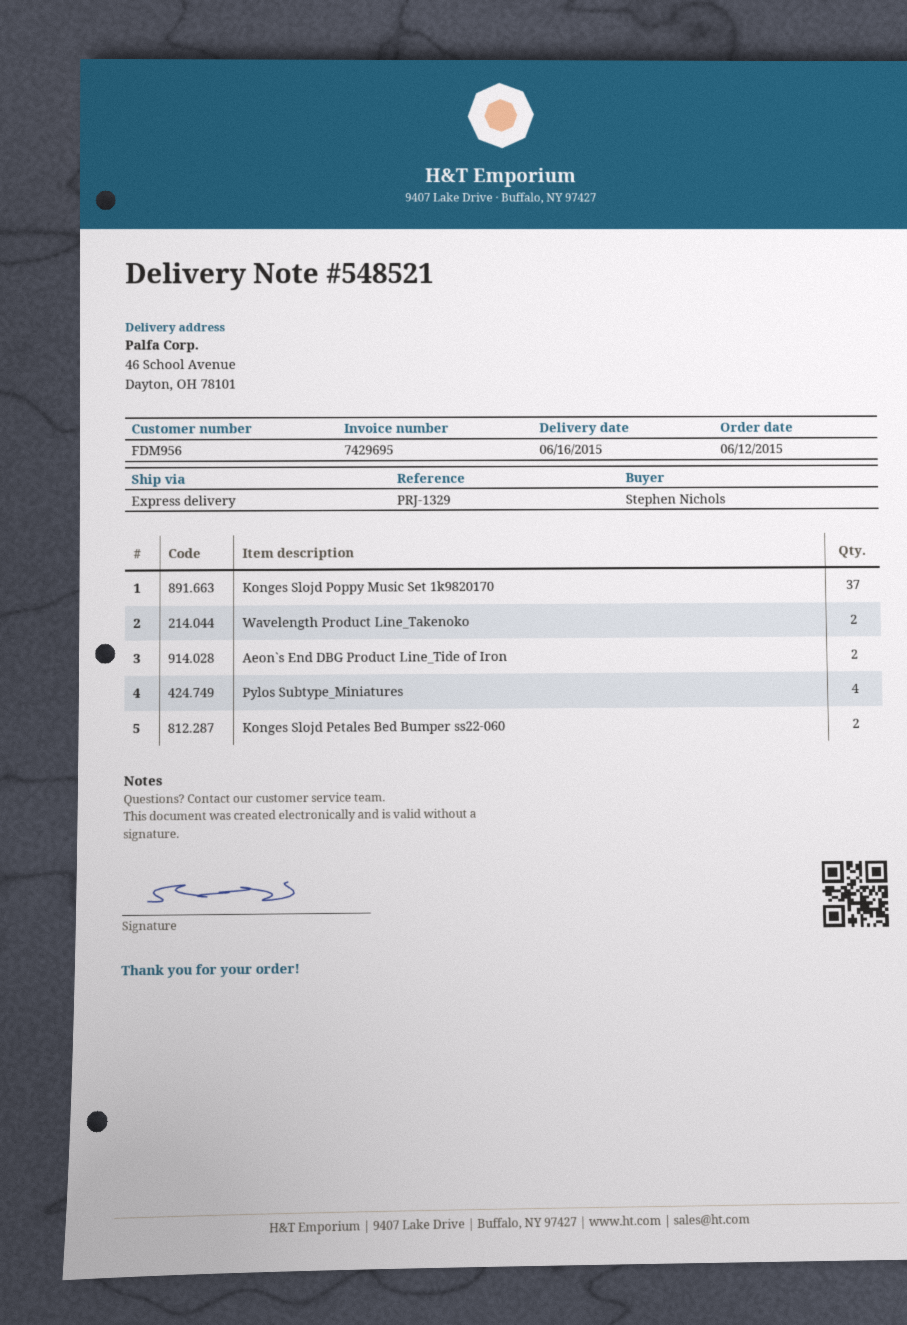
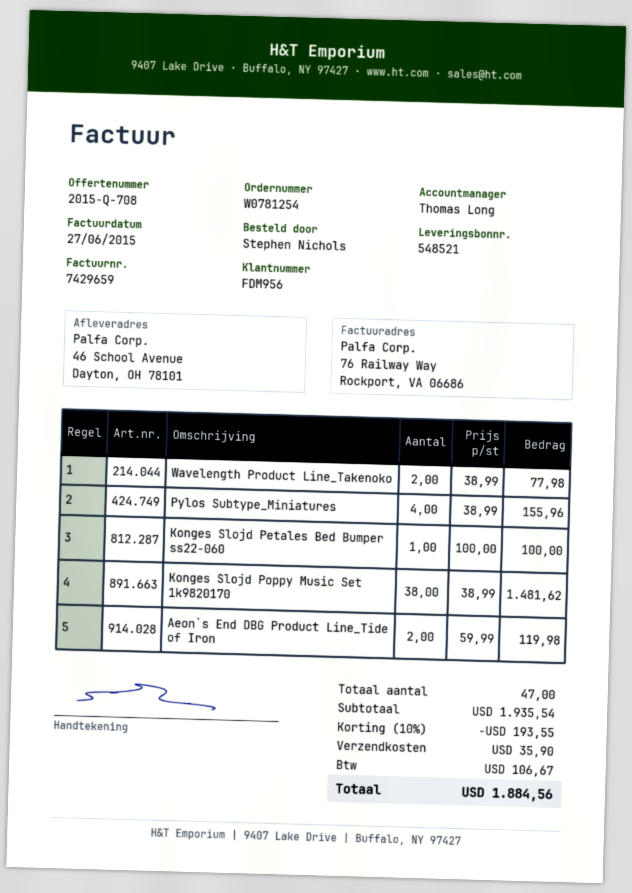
invoice number: 7429695 -> 7429659
Konges Slojd Poppy Music Set 1k9820170: 37 -> 38
Konges Slojd Petales Bed Bumper ss22-060: 2 -> 1

